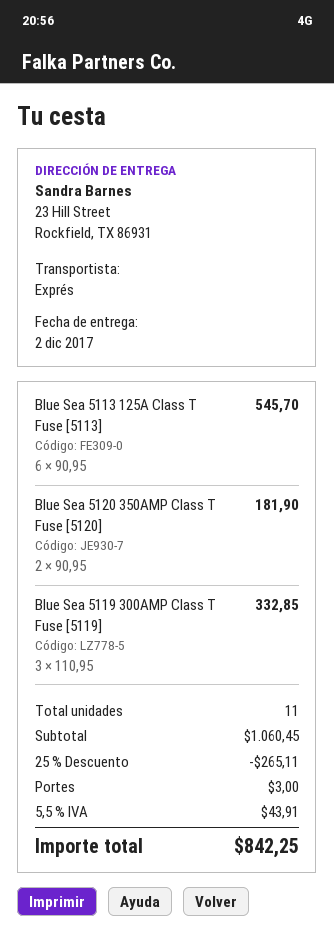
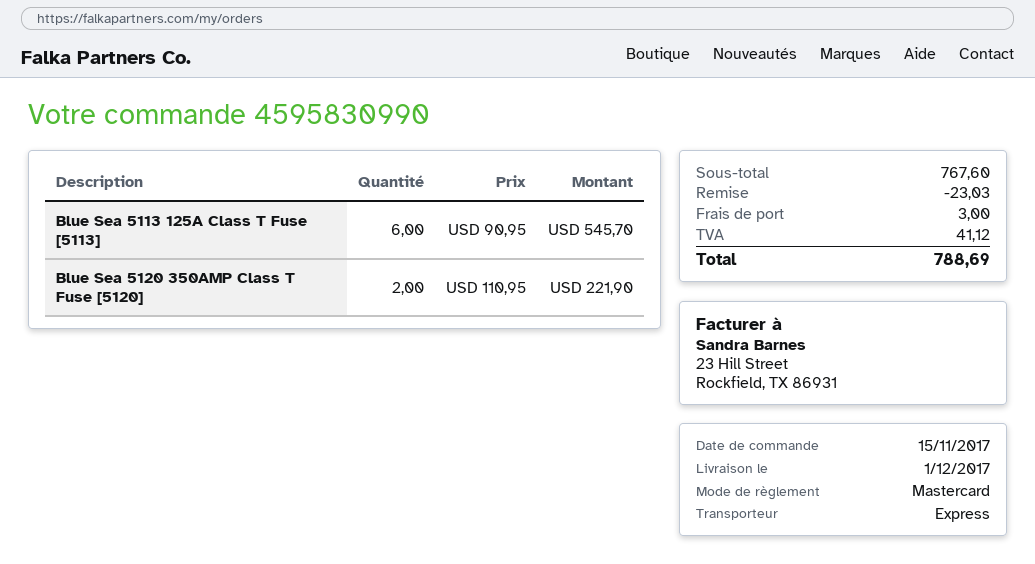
delivery date: 2017-12-02 -> 2017-12-01
Blue Sea 5120 350AMP Class T Fuse [5120]: 2 x 90.95 = 181.90 -> 2 x 110.95 = 221.90
Blue Sea 5119 300AMP Class T Fuse [5119]: 3 x 110.95 = 332.85 -> none
subtotal: 1060.45 -> 767.60
discount: 265.11 -> 23.03
tax: 43.91 -> 41.12
total: 842.25 -> 788.69

